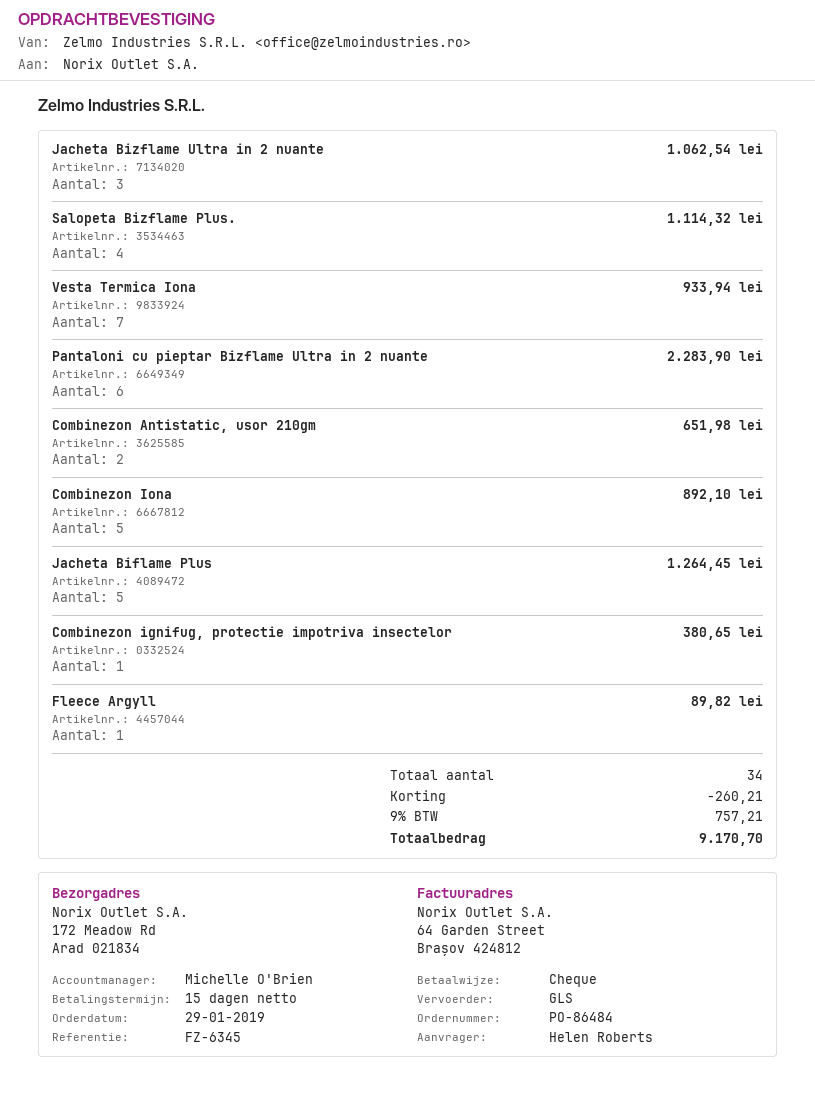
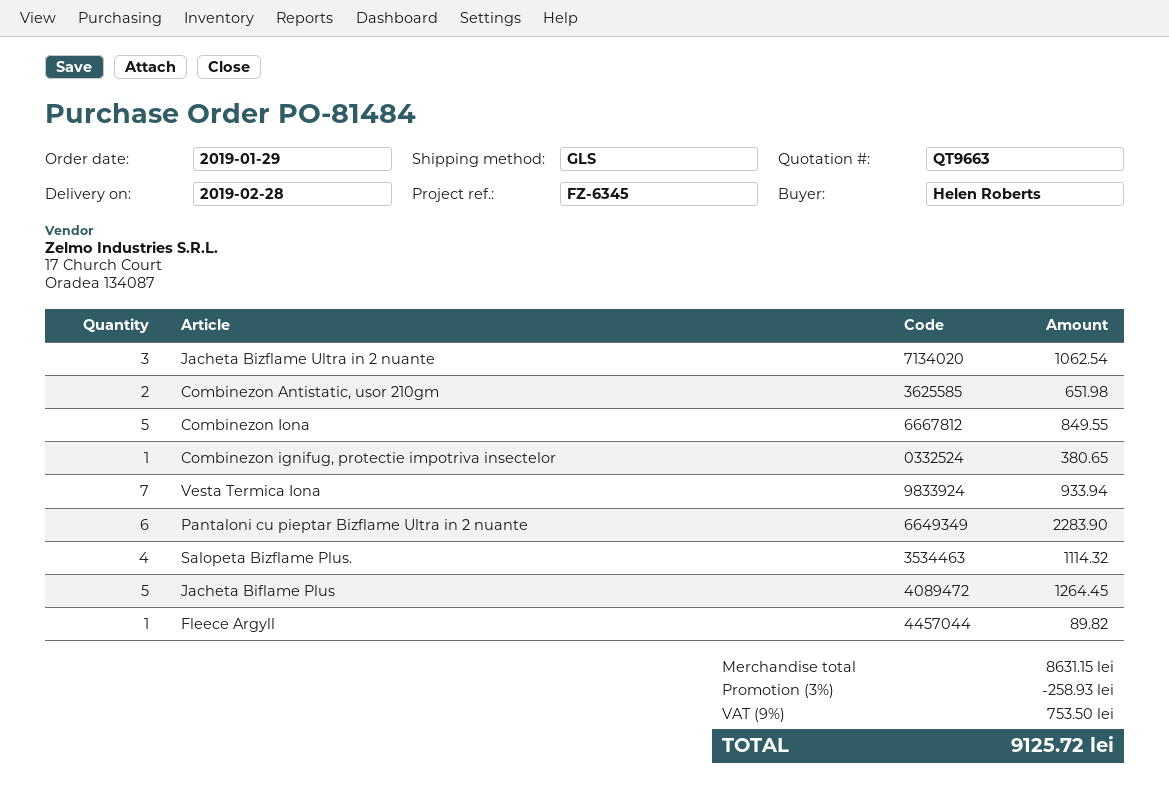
order number: PO-86484 -> PO-81484
Combinezon Iona: 5 for 892.10 -> 5 for 849.55
discount: 260.21 -> 258.93
tax: 9% = 757.21 -> 9% = 753.50
total: 9170.70 -> 9125.72

